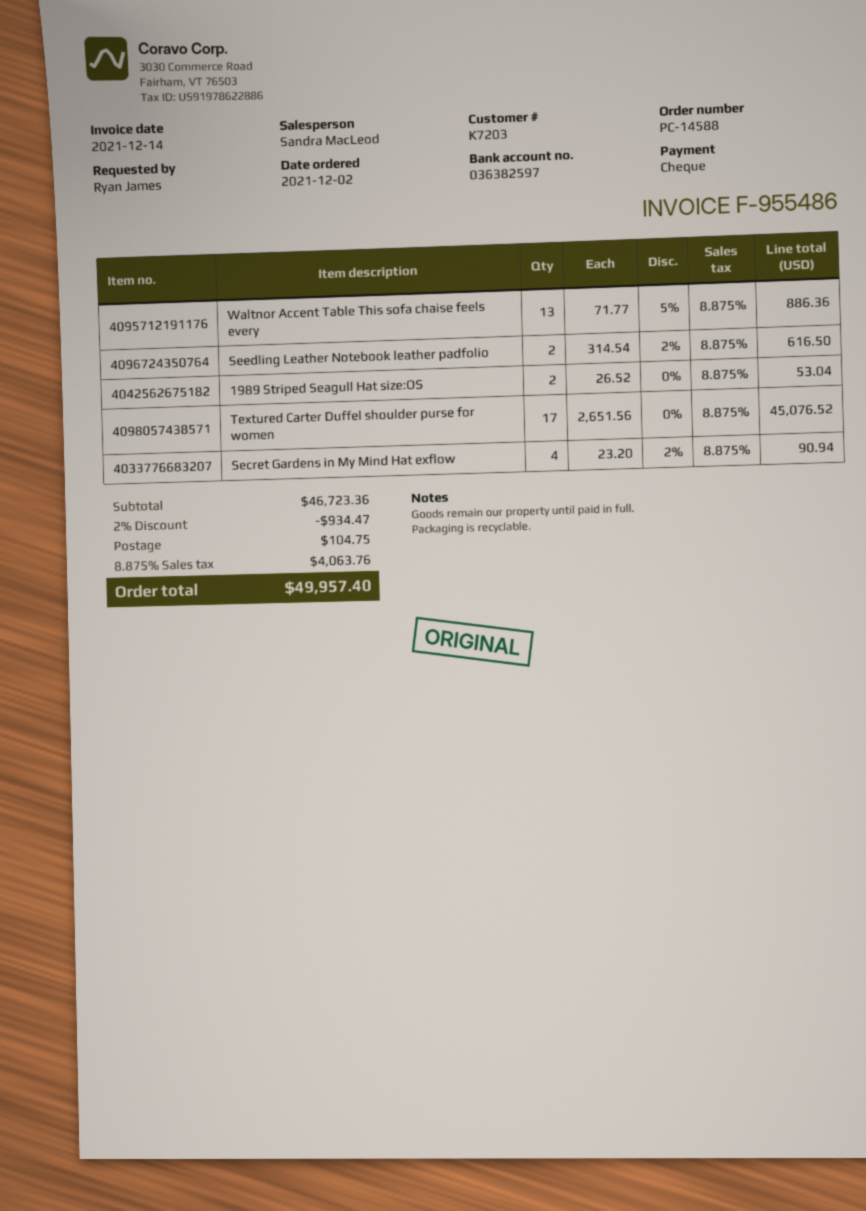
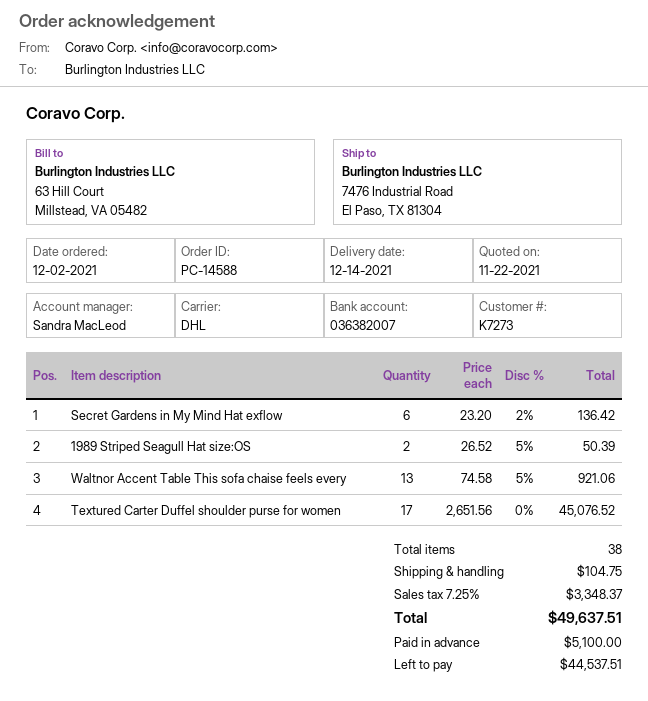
customer number: K7203 -> K7273
bank account: 036382597 -> 036382007
Waltnor Accent Table This sofa chaise feels every: 13 x 71.77 - 5% = 886.36 -> 13 x 74.58 - 5% = 921.06
Seedling Leather Notebook leather padfolio: 2 x 314.54 - 2% = 616.50 -> none
1989 Striped Seagull Hat size:OS: 2 x 26.52 = 53.04 -> 2 x 26.52 - 5% = 50.39
Secret Gardens in My Mind Hat exflow: 4 x 23.20 - 2% = 90.94 -> 6 x 23.20 - 2% = 136.42
discount: 2% = 934.47 -> none
tax: 8.875% = 4063.76 -> 7.25% = 3348.37
total: 49957.40 -> 49637.51

